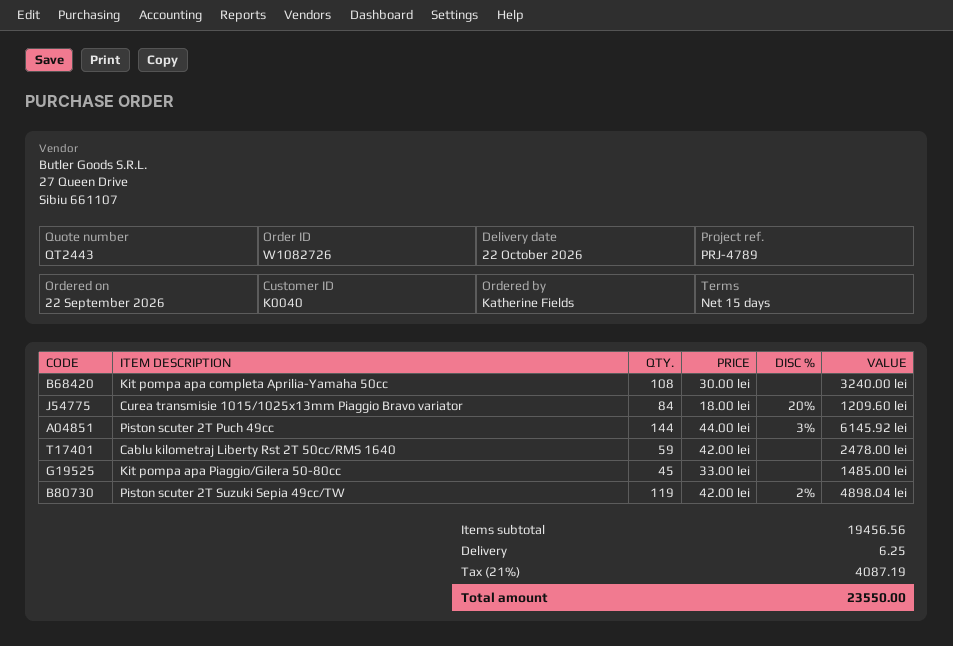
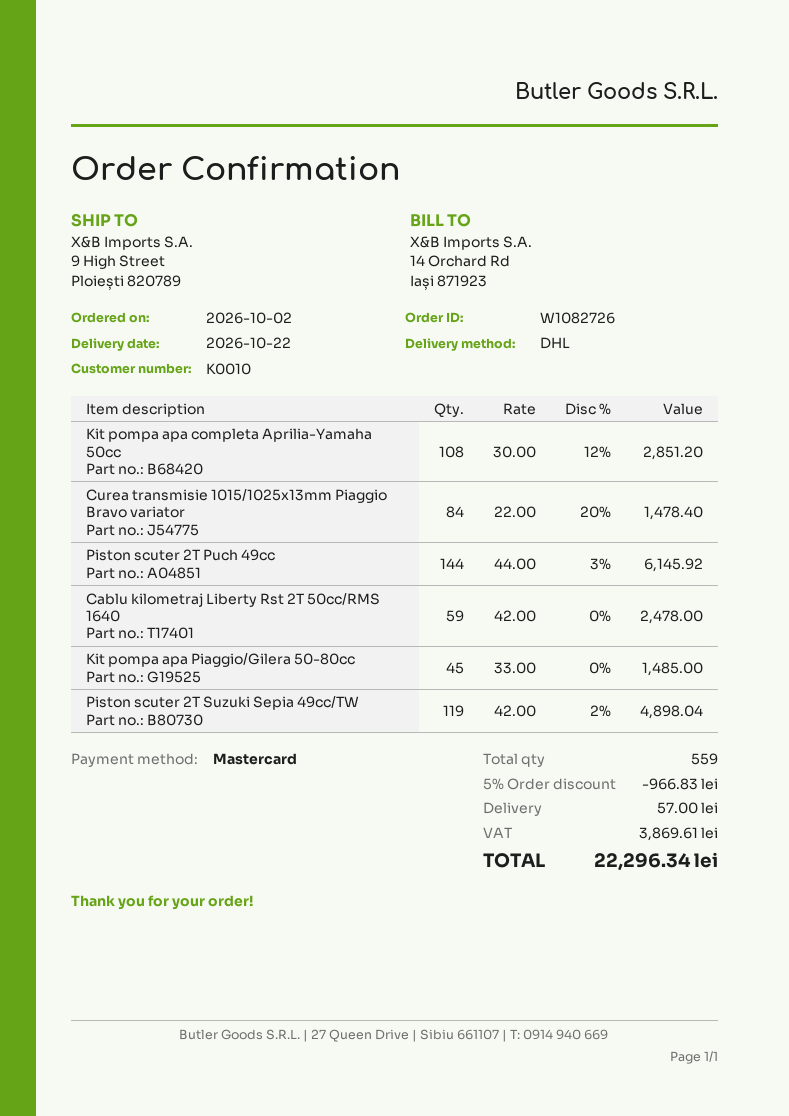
order date: 2026-09-22 -> 2026-10-02
customer number: K0040 -> K0010
Kit pompa apa completa Aprilia-Yamaha 50cc: 108 x 30.00 = 3240.00 -> 108 x 30.00 - 12% = 2851.20
Curea transmisie 1015/1025x13mm Piaggio Bravo variator: 84 x 18.00 - 20% = 1209.60 -> 84 x 22.00 - 20% = 1478.40
discount: none -> 5% = 966.83
shipping: 6.25 -> 57.00
tax: 4087.19 -> 3869.61
total: 23550.00 -> 22296.34

